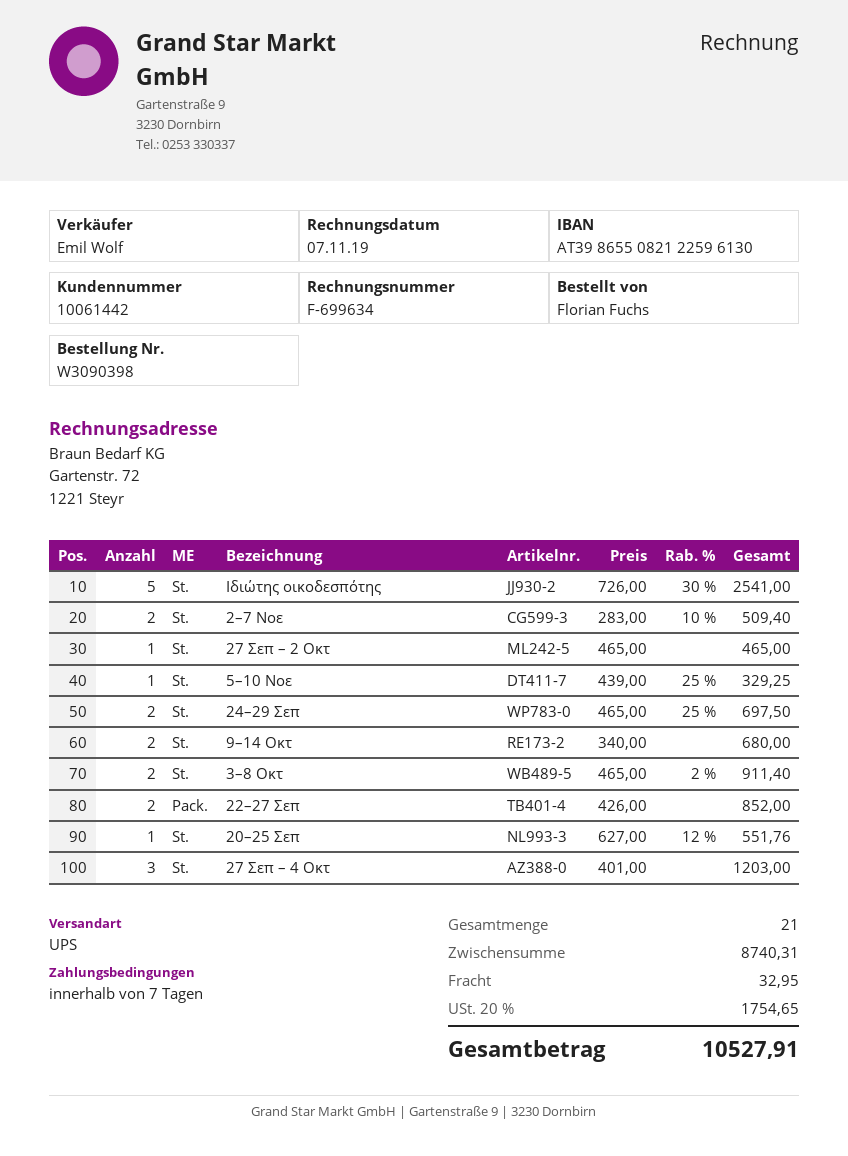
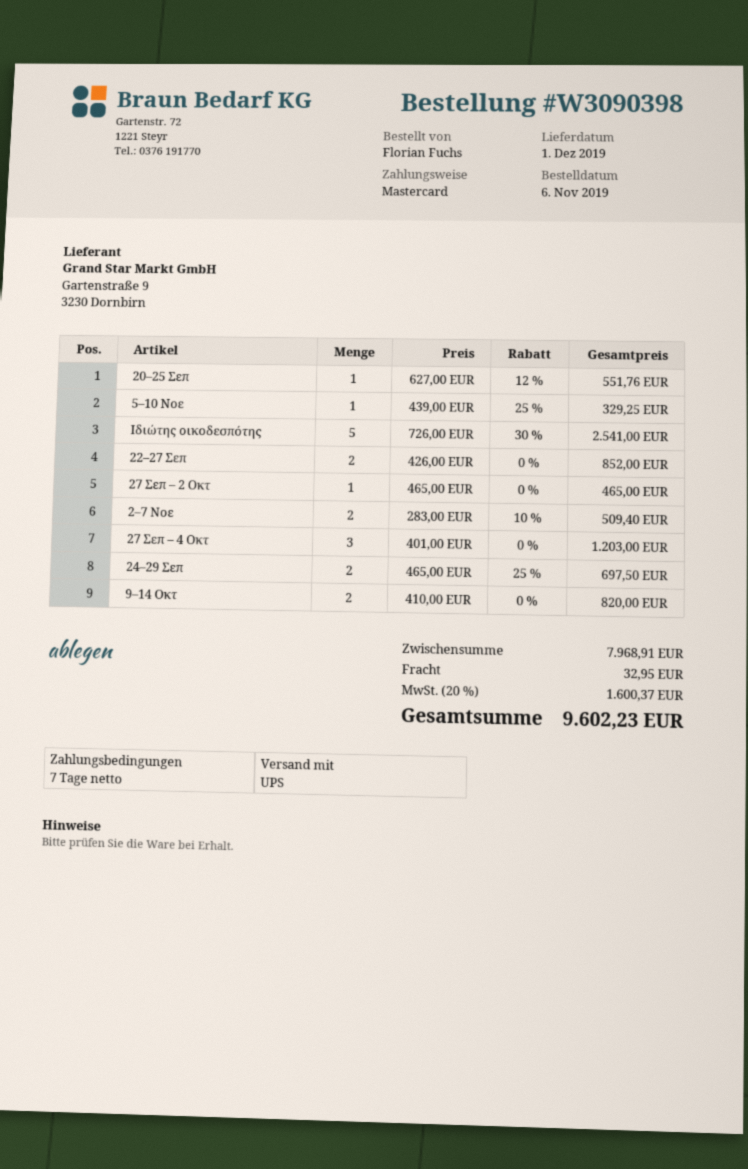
9–14 Οκτ: 2 x 340.00 = 680.00 -> 2 x 410.00 = 820.00
3–8 Οκτ: 2 x 465.00 - 2% = 911.40 -> none
subtotal: 8740.31 -> 7968.91
tax: 20% = 1754.65 -> 20% = 1600.37
total: 10527.91 -> 9602.23

